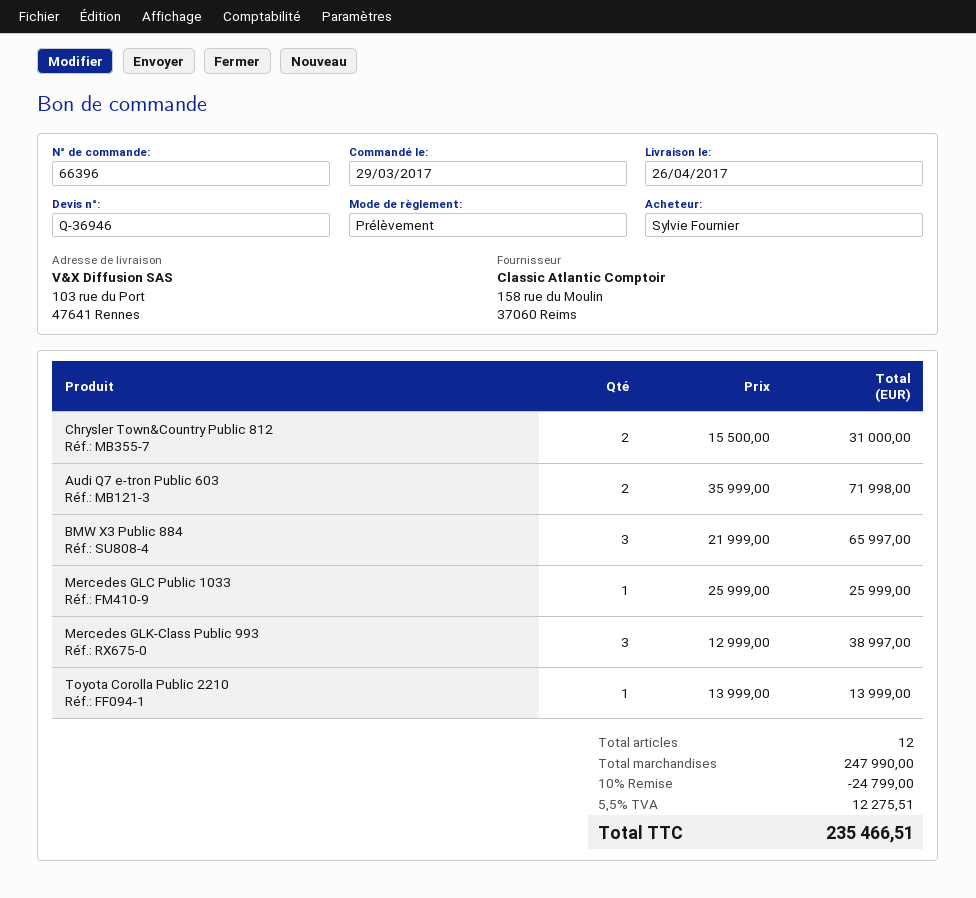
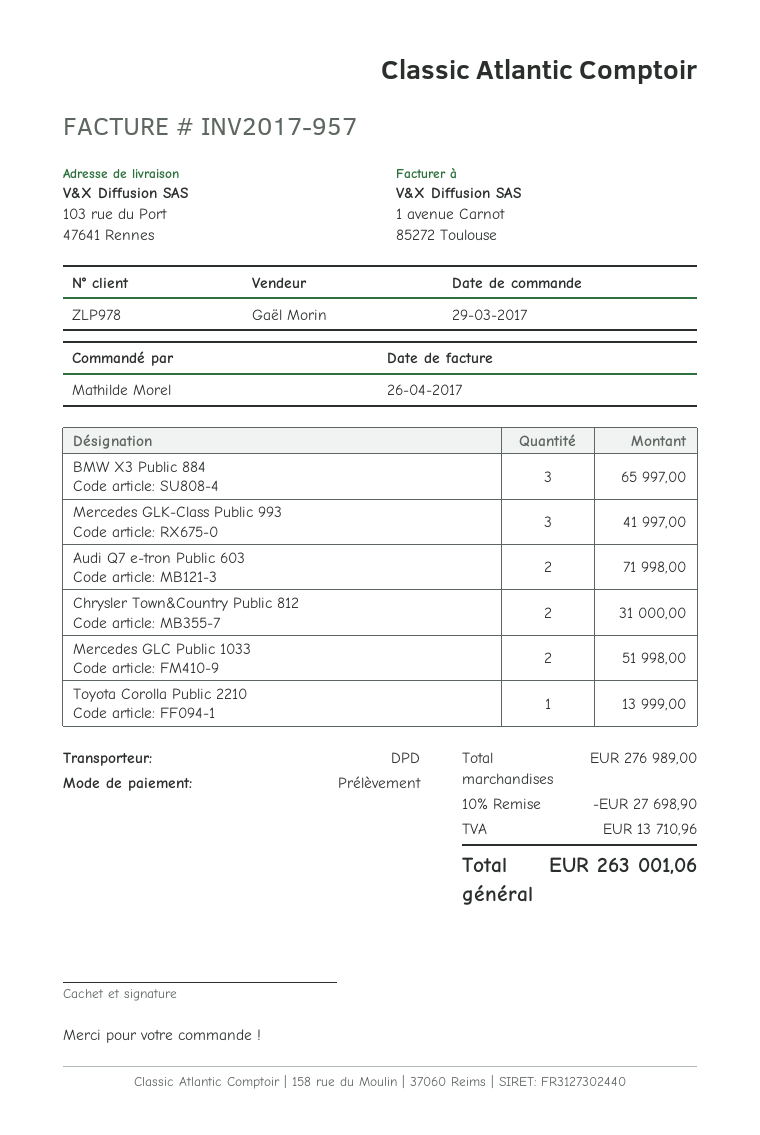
ordered by: Sylvie Fournier -> Mathilde Morel
Mercedes GLC Public 1033: 1 for 25999.00 -> 2 for 51998.00
Mercedes GLK-Class Public 993: 3 for 38997.00 -> 3 for 41997.00
subtotal: 247990.00 -> 276989.00
discount: 10% = 24799.00 -> 10% = 27698.90
tax: 12275.51 -> 13710.96
total: 235466.51 -> 263001.06

